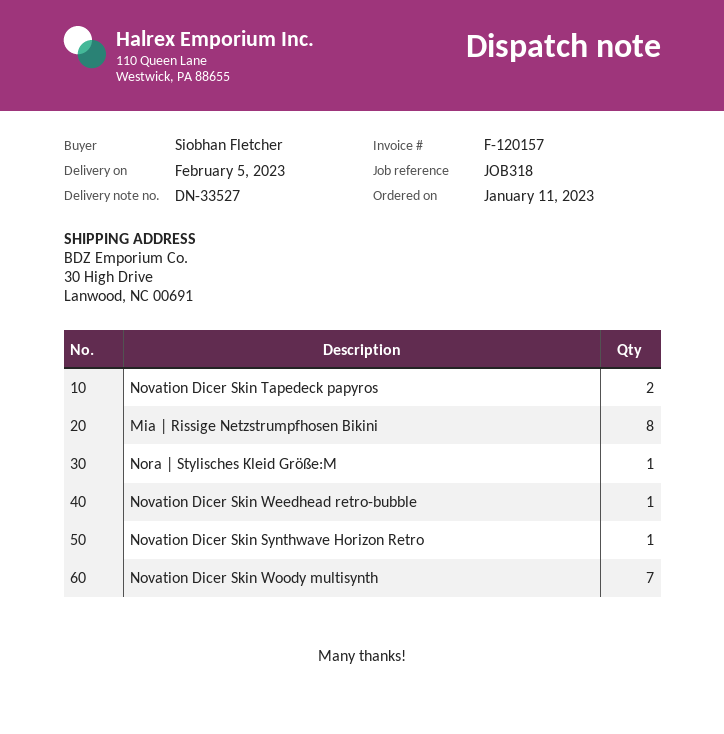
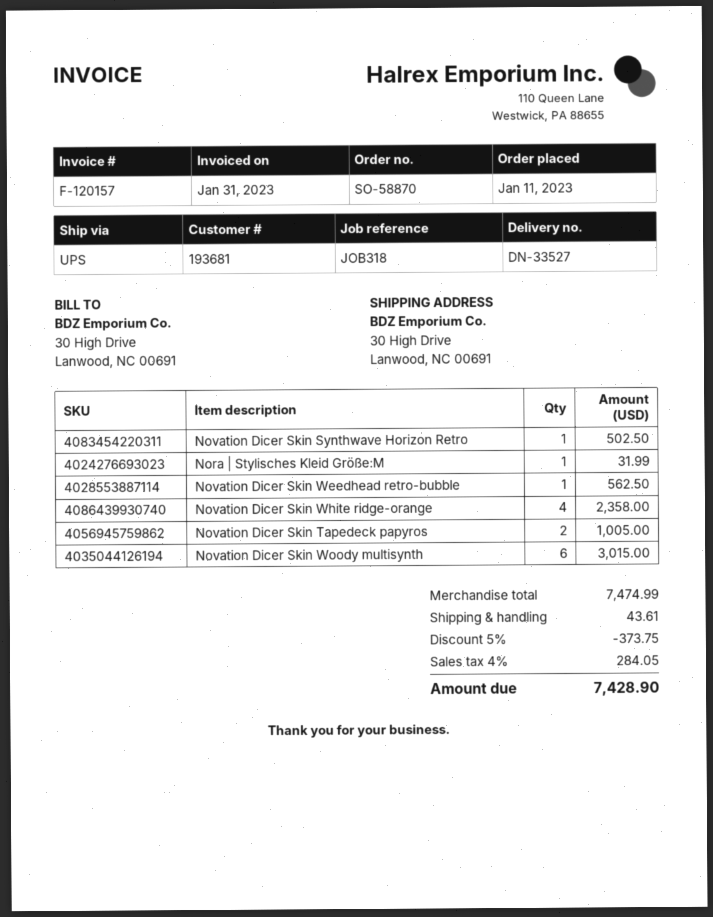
Mia | Rissige Netzstrumpfhosen Bikini: 8 -> none
Novation Dicer Skin Woody multisynth: 7 -> 6
Novation Dicer Skin White ridge-orange: none -> 4

